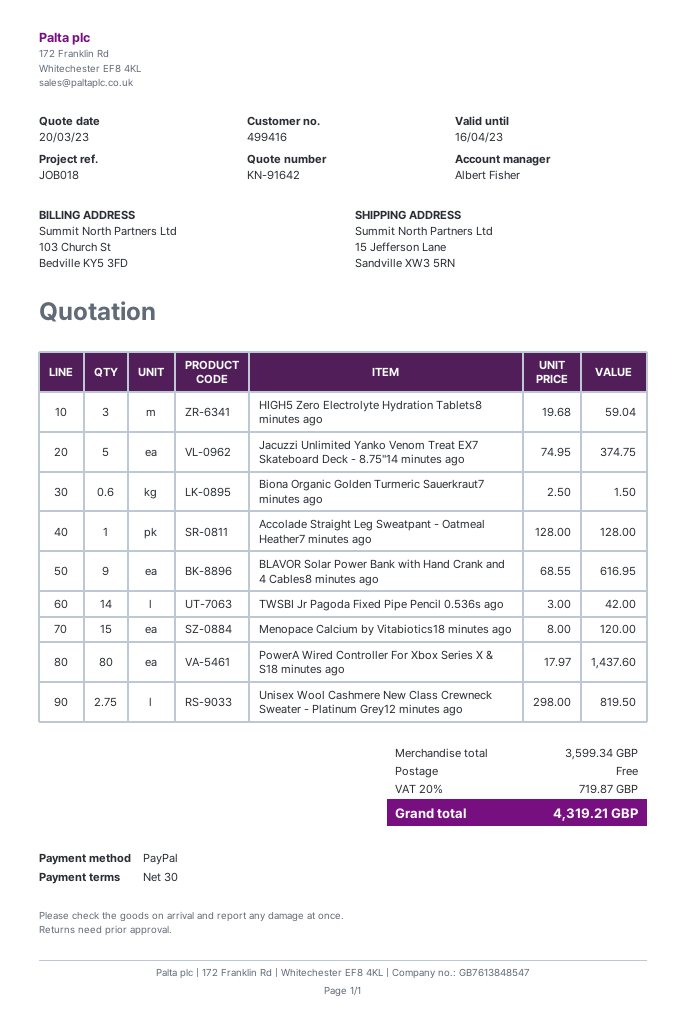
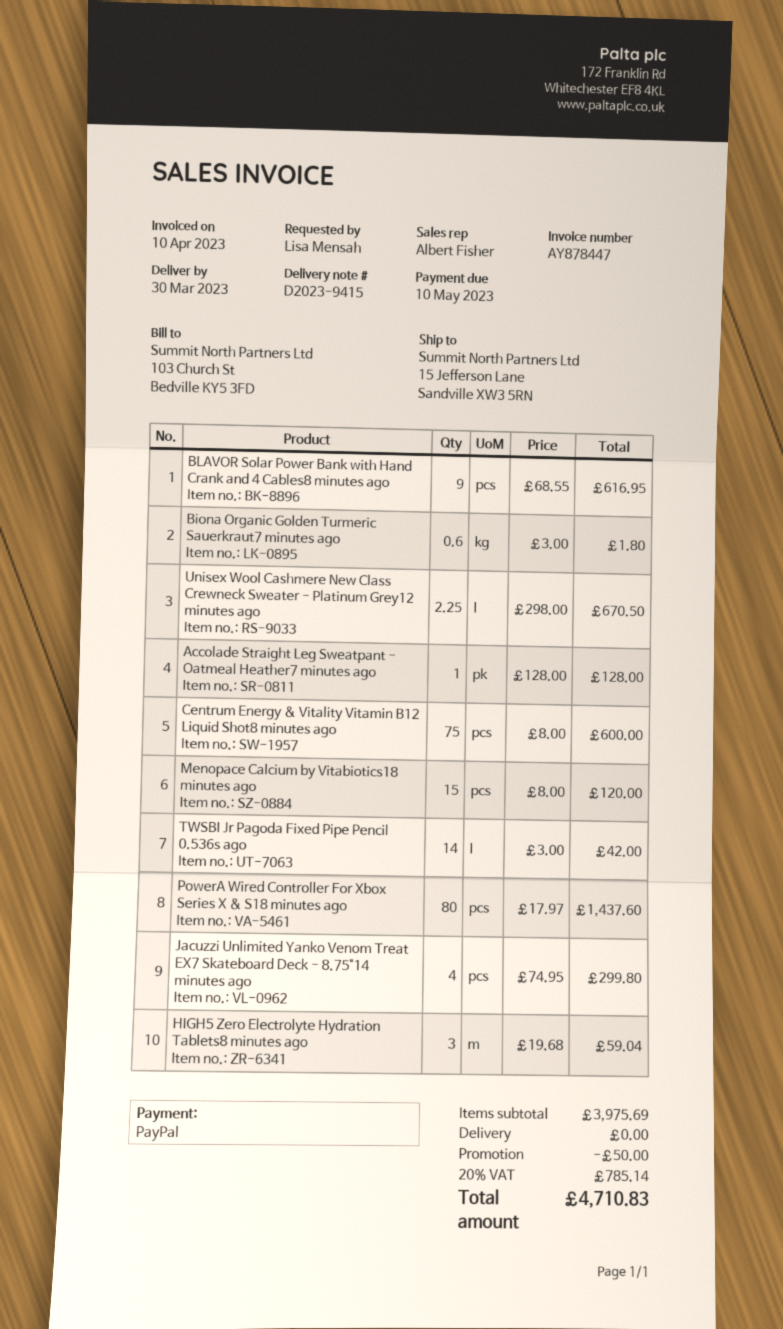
Jacuzzi Unlimited Yanko Venom Treat EX7 Skateboard Deck - 8.75"14 minutes ago: 5 x 74.95 = 374.75 -> 4 x 74.95 = 299.80
Biona Organic Golden Turmeric Sauerkraut7 minutes ago: 0.6 x 2.50 = 1.50 -> 0.6 x 3.00 = 1.80
Unisex Wool Cashmere New Class Crewneck Sweater - Platinum Grey12 minutes ago: 2.75 x 298.00 = 819.50 -> 2.25 x 298.00 = 670.50
Centrum Energy & Vitality Vitamin B12 Liquid Shot8 minutes ago: none -> 75 x 8.00 = 600.00
subtotal: 3599.34 -> 3975.69
discount: none -> 50.00
tax: 20% = 719.87 -> 20% = 785.14
total: 4319.21 -> 4710.83

